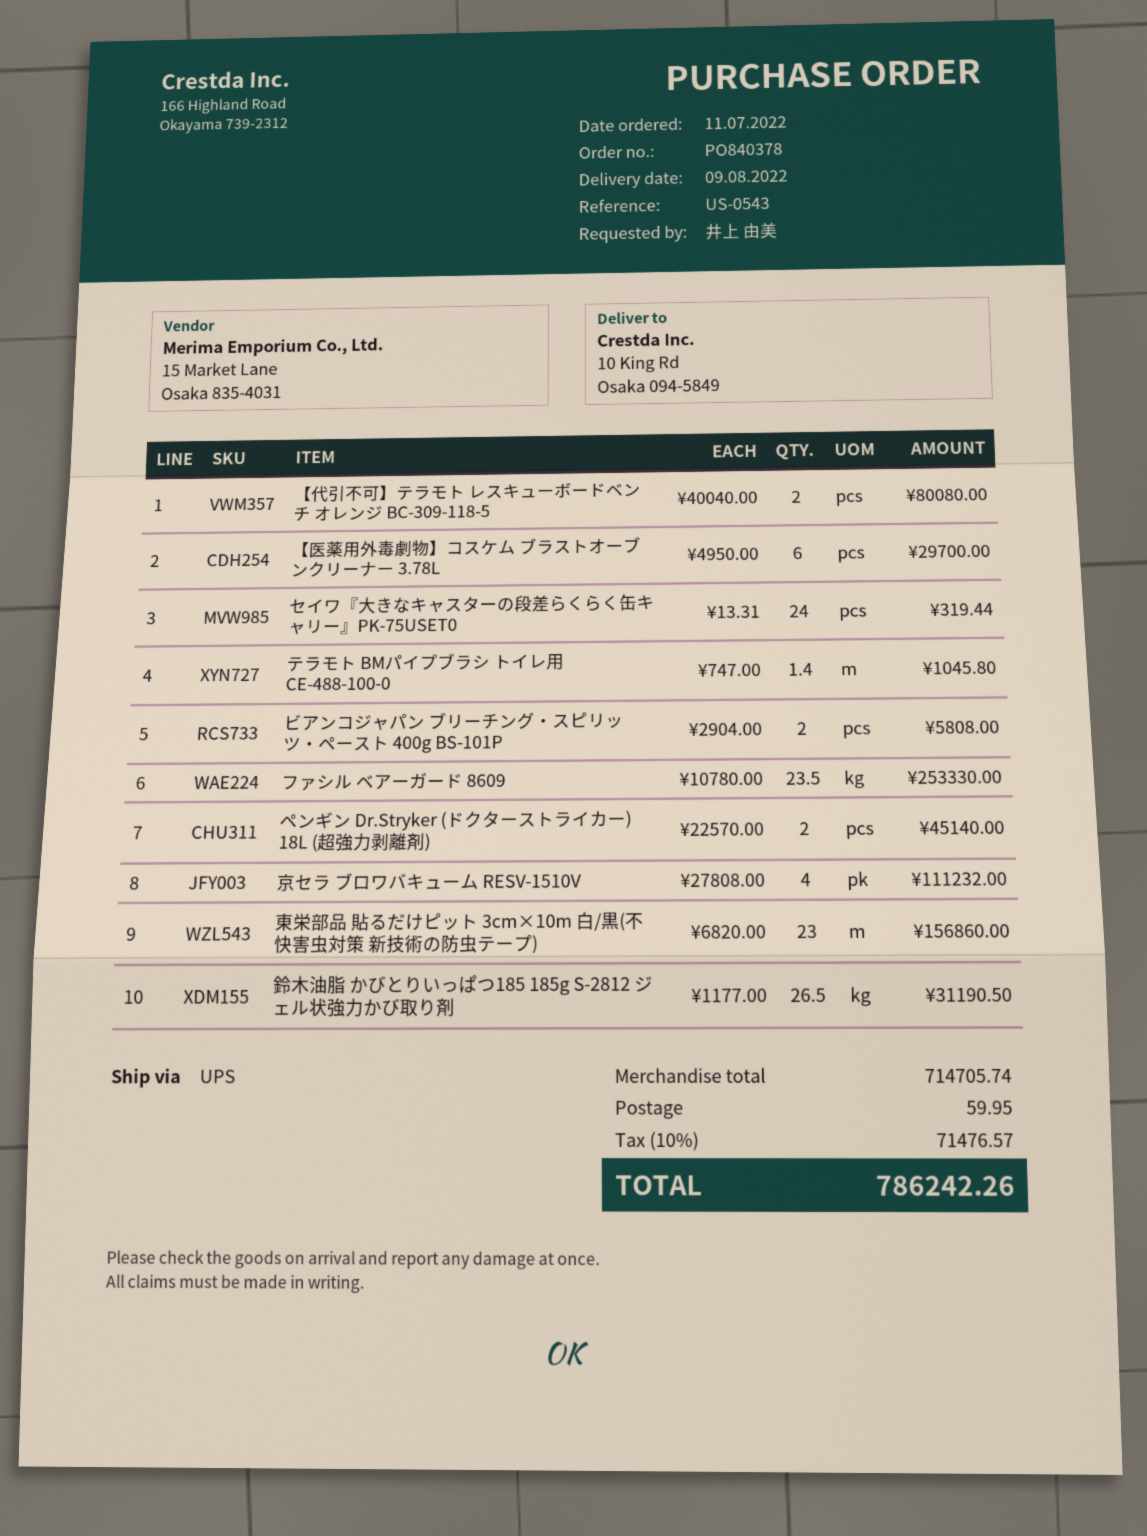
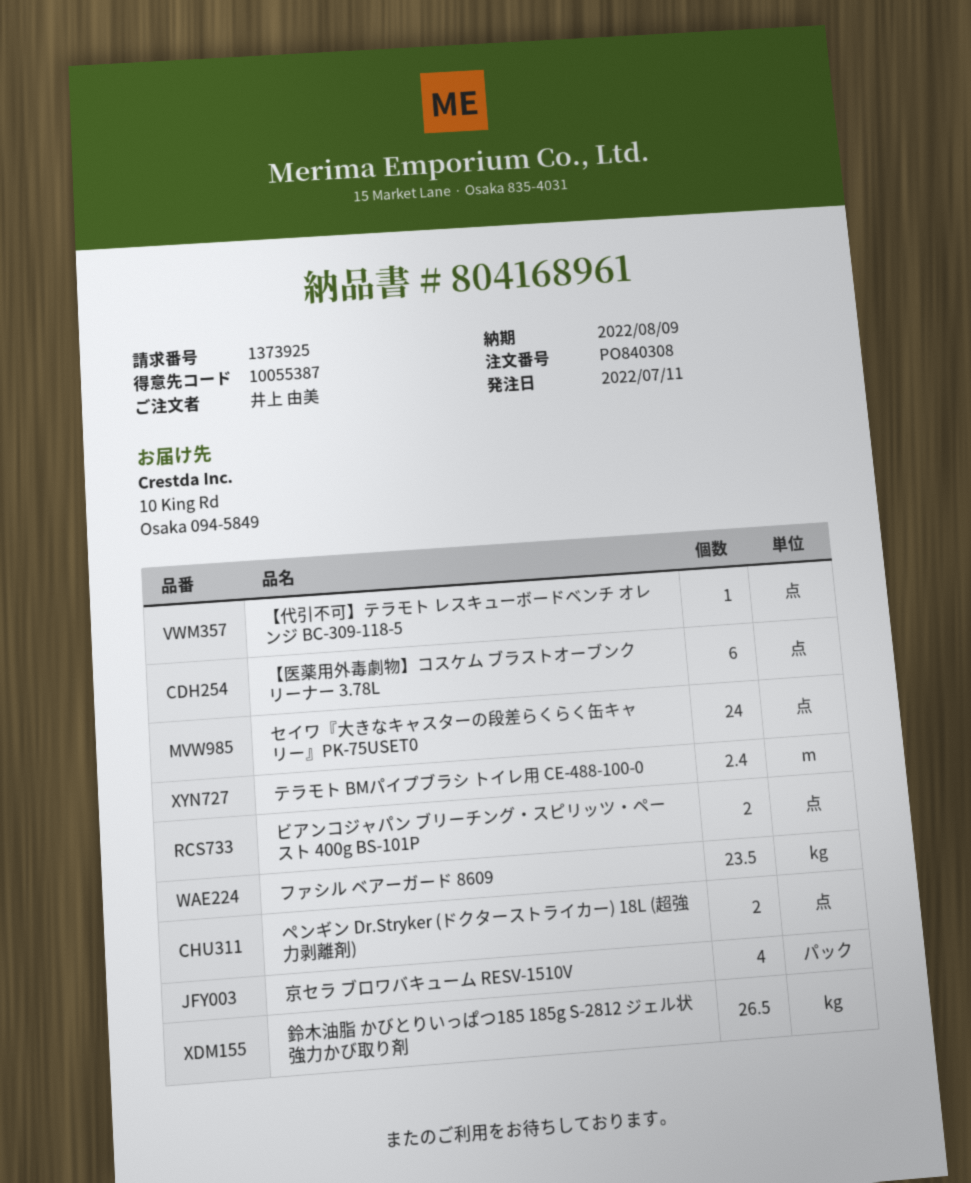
order number: PO840378 -> PO840308
【代引不可】テラモト レスキューボードベンチ オレンジ BC-309-118-5: 2 -> 1
テラモト BMパイプブラシ トイレ用 CE-488-100-0: 1.4 -> 2.4
東栄部品 貼るだけピット 3cm×10m 白/黒(不快害虫対策 新技術の防虫テープ): 23 -> none

